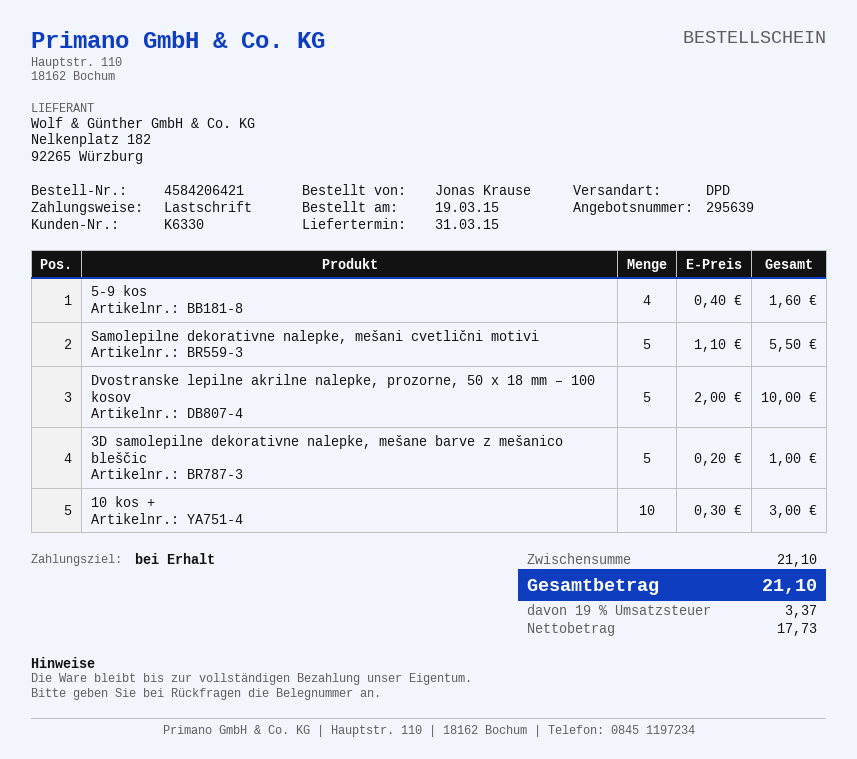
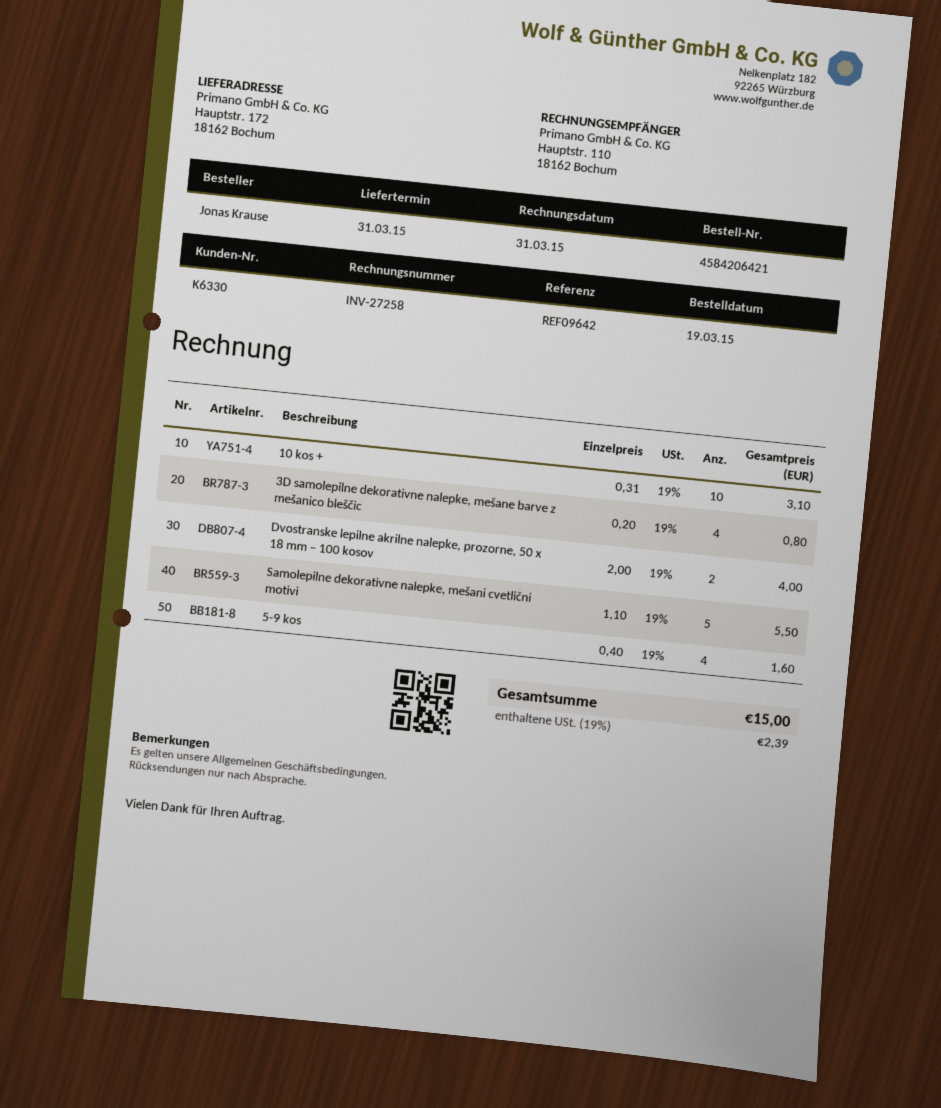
Dvostranske lepilne akrilne nalepke, prozorne, 50 x 18 mm – 100 kosov: 5 x 2.00 = 10.00 -> 2 x 2.00 = 4.00
3D samolepilne dekorativne nalepke, mešane barve z mešanico bleščic: 5 x 0.20 = 1.00 -> 4 x 0.20 = 0.80
10 kos +: 10 x 0.30 = 3.00 -> 10 x 0.31 = 3.10
tax: 19% = 3.37 -> 19% = 2.39
total: 21.10 -> 15.00

